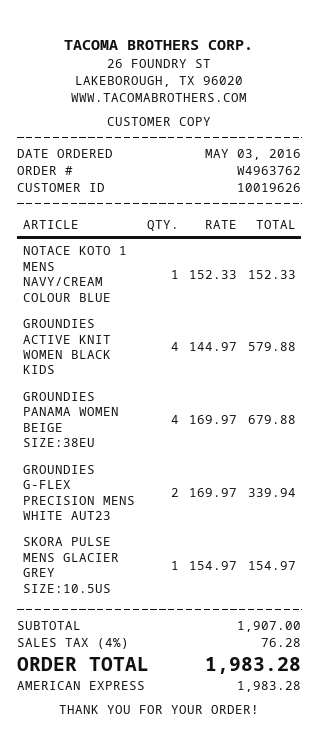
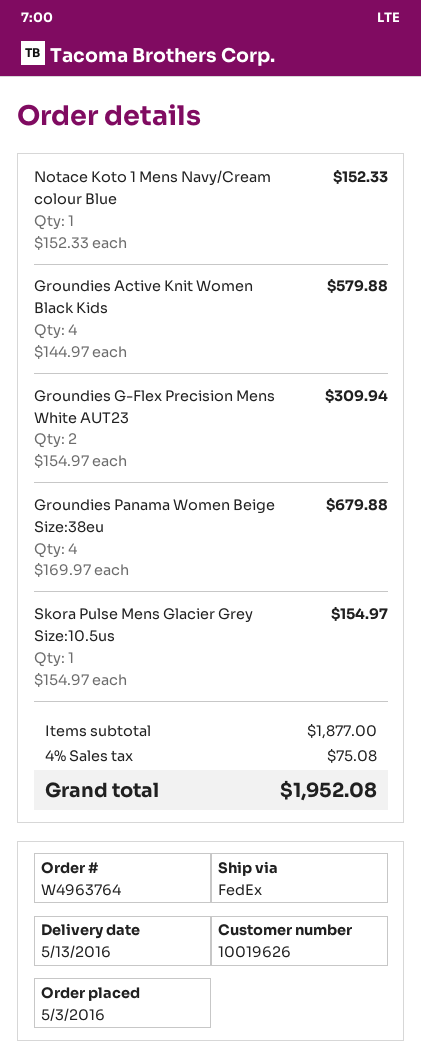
order number: W4963762 -> W4963764
GROUNDIES G-FLEX PRECISION MENS WHITE AUT23: 2 x 169.97 = 339.94 -> 2 x 154.97 = 309.94
subtotal: 1907.00 -> 1877.00
tax: 4% = 76.28 -> 4% = 75.08
total: 1983.28 -> 1952.08

